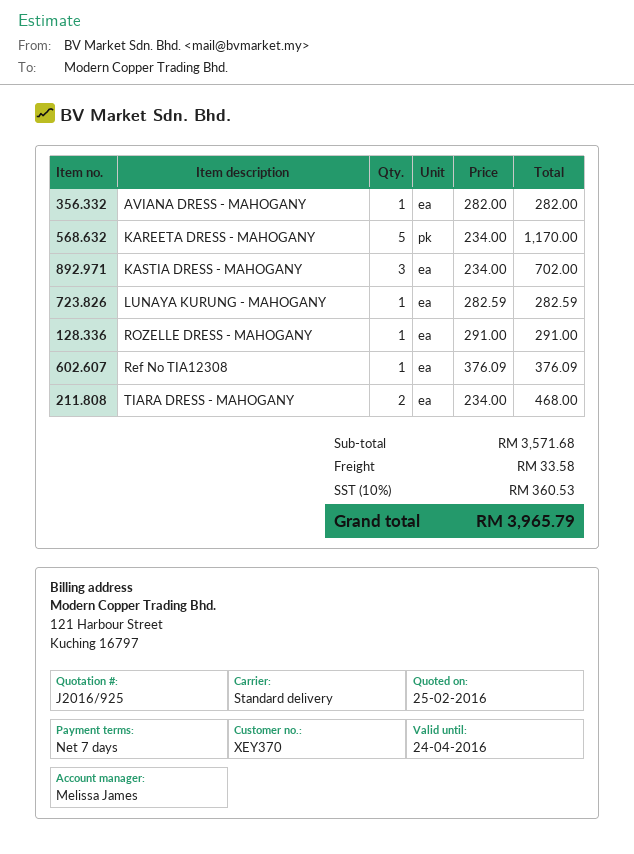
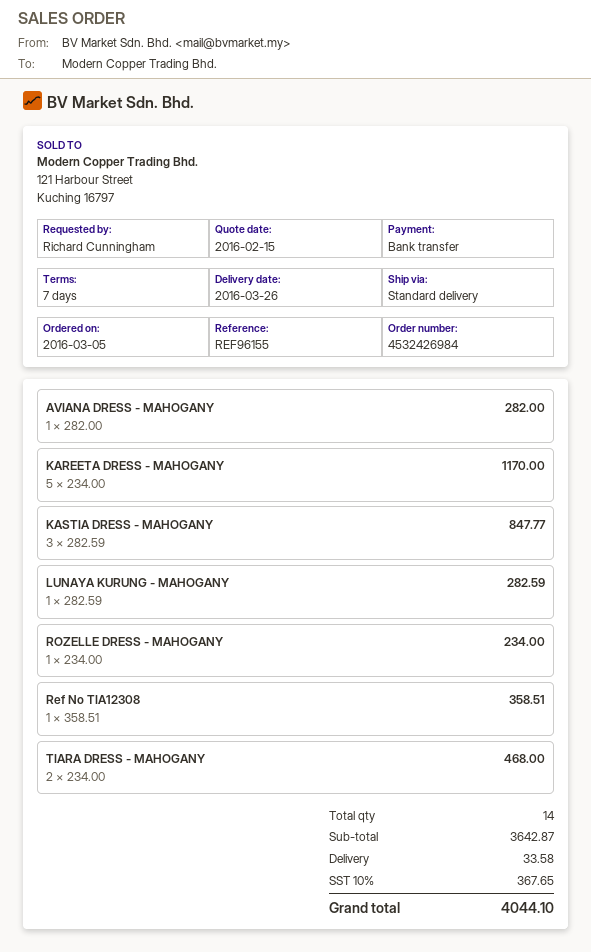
quote date: 2016-02-25 -> 2016-02-15
KASTIA DRESS - MAHOGANY: 3 x 234.00 = 702.00 -> 3 x 282.59 = 847.77
ROZELLE DRESS - MAHOGANY: 1 x 291.00 = 291.00 -> 1 x 234.00 = 234.00
Ref No TIA12308: 1 x 376.09 = 376.09 -> 1 x 358.51 = 358.51
subtotal: 3571.68 -> 3642.87
tax: 10% = 360.53 -> 10% = 367.65
total: 3965.79 -> 4044.10

